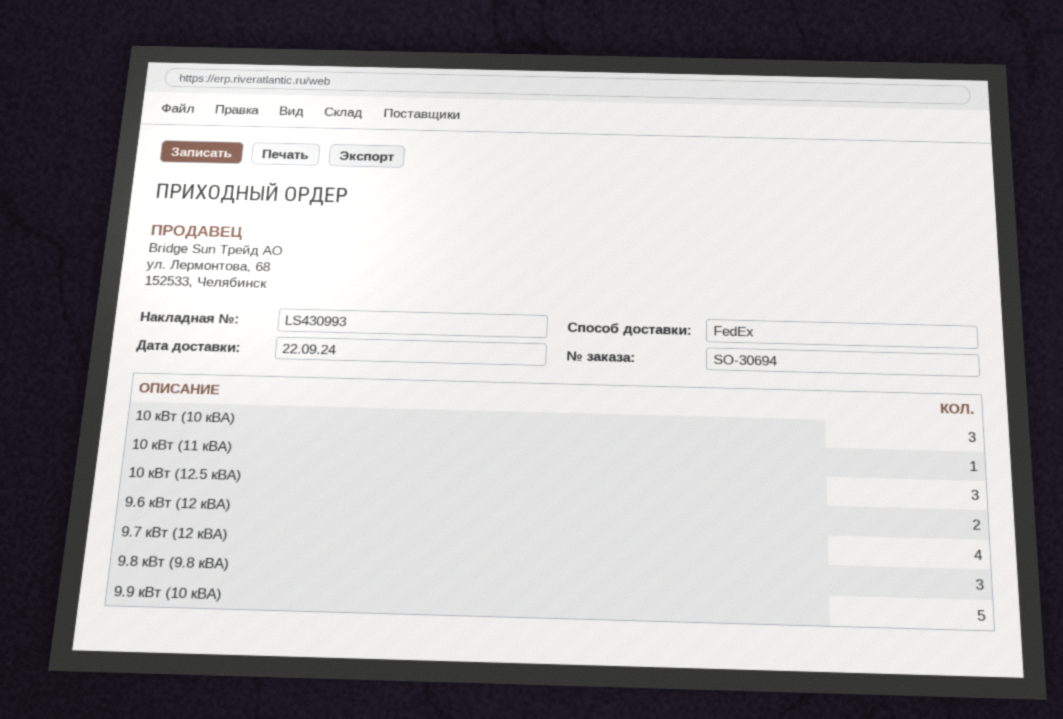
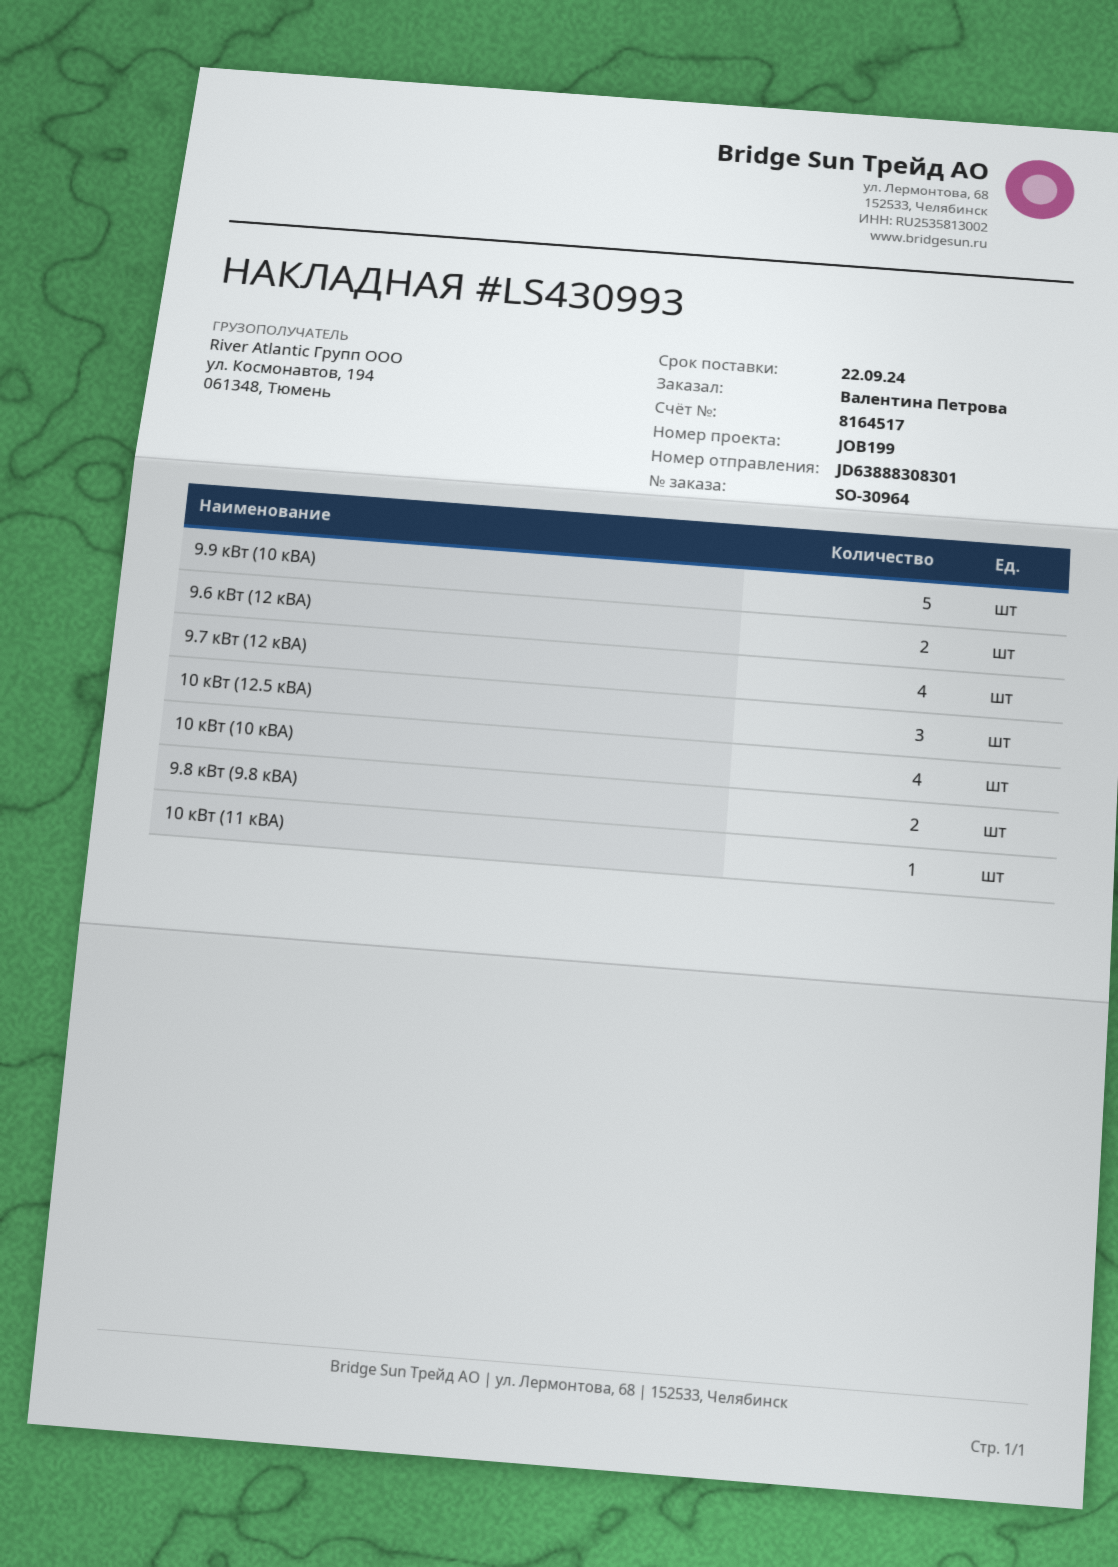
order number: SO-30694 -> SO-30964
10 кВт (10 кВА): 3 -> 4
9.8 кВт (9.8 кВА): 3 -> 2

